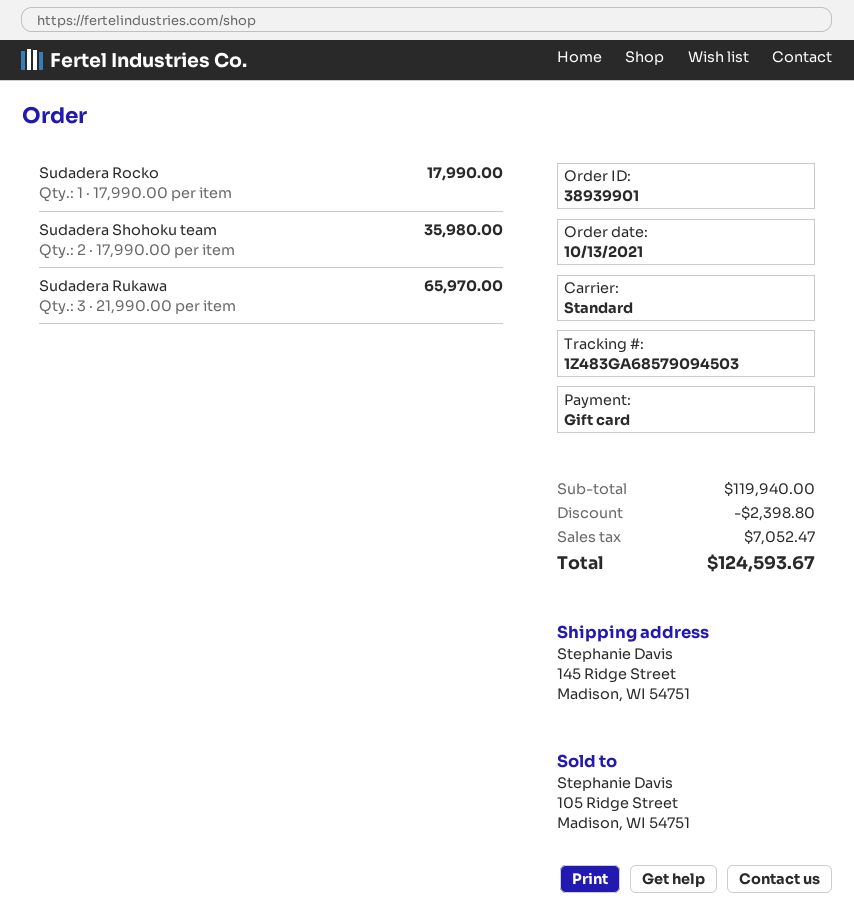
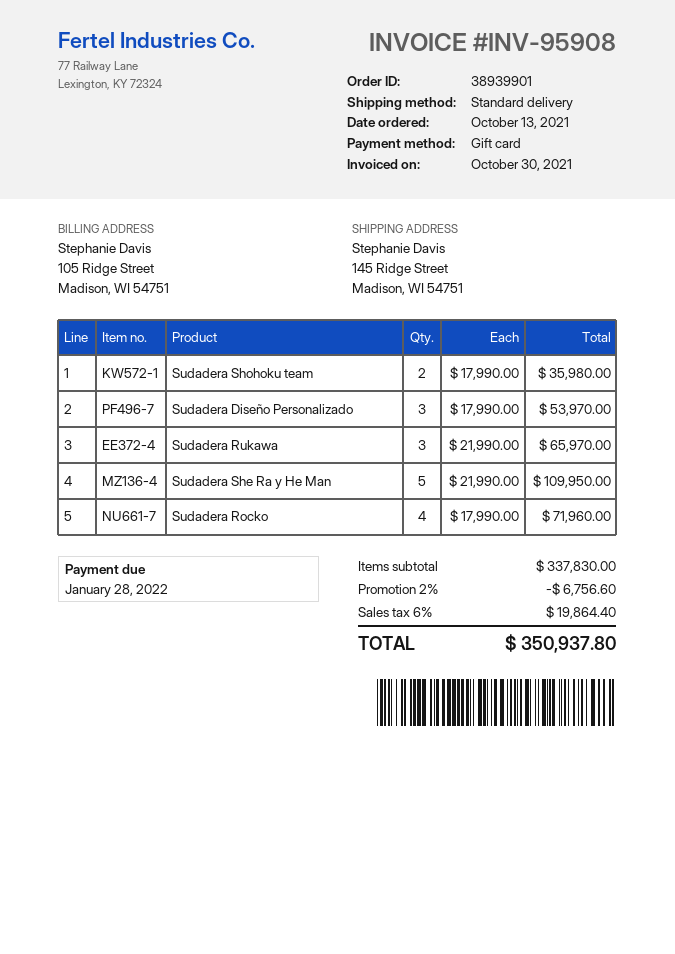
Sudadera Rocko: 1 x 17990.00 = 17990.00 -> 4 x 17990.00 = 71960.00
Sudadera Diseño Personalizado: none -> 3 x 17990.00 = 53970.00
Sudadera She Ra y He Man: none -> 5 x 21990.00 = 109950.00
subtotal: 119940.00 -> 337830.00
discount: 2398.80 -> 6756.60
tax: 7052.47 -> 19864.40
total: 124593.67 -> 350937.80

